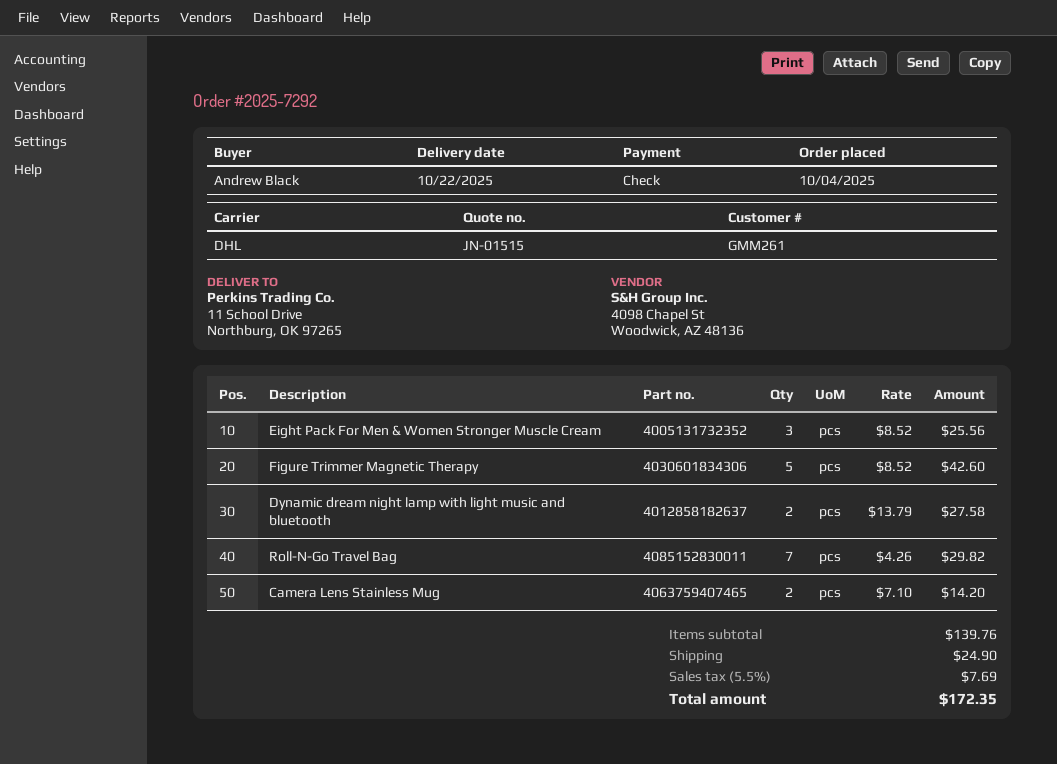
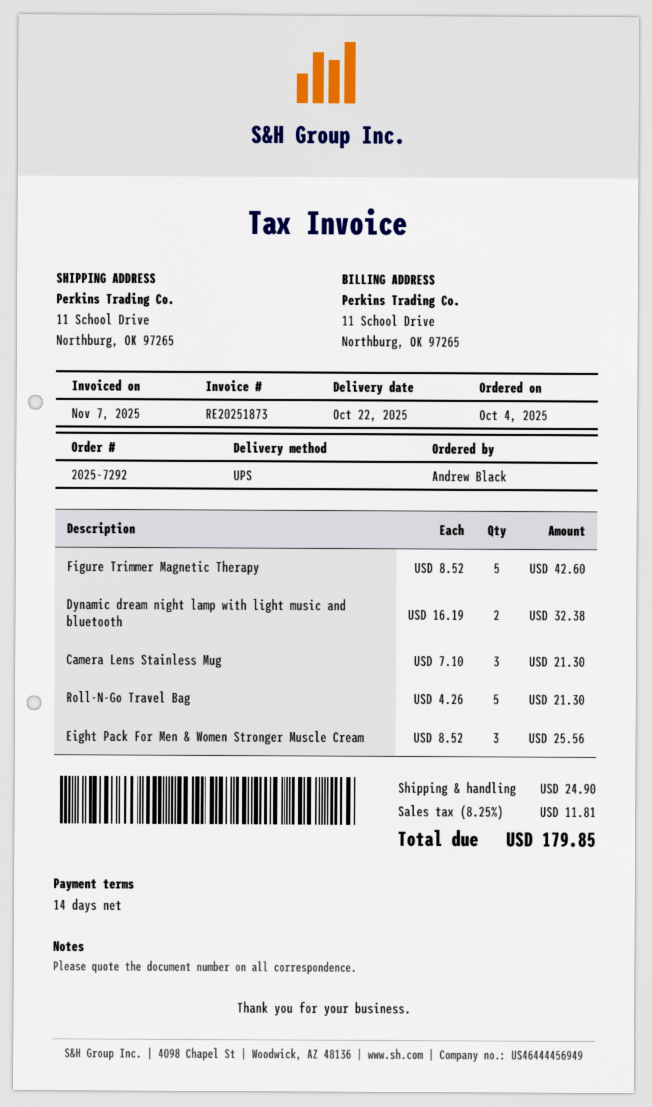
shipping method: DHL -> UPS
Dynamic dream night lamp with light music and bluetooth: 2 x 13.79 = 27.58 -> 2 x 16.19 = 32.38
Roll-N-Go Travel Bag: 7 x 4.26 = 29.82 -> 5 x 4.26 = 21.30
Camera Lens Stainless Mug: 2 x 7.10 = 14.20 -> 3 x 7.10 = 21.30
tax: 5.5% = 7.69 -> 8.25% = 11.81
total: 172.35 -> 179.85

